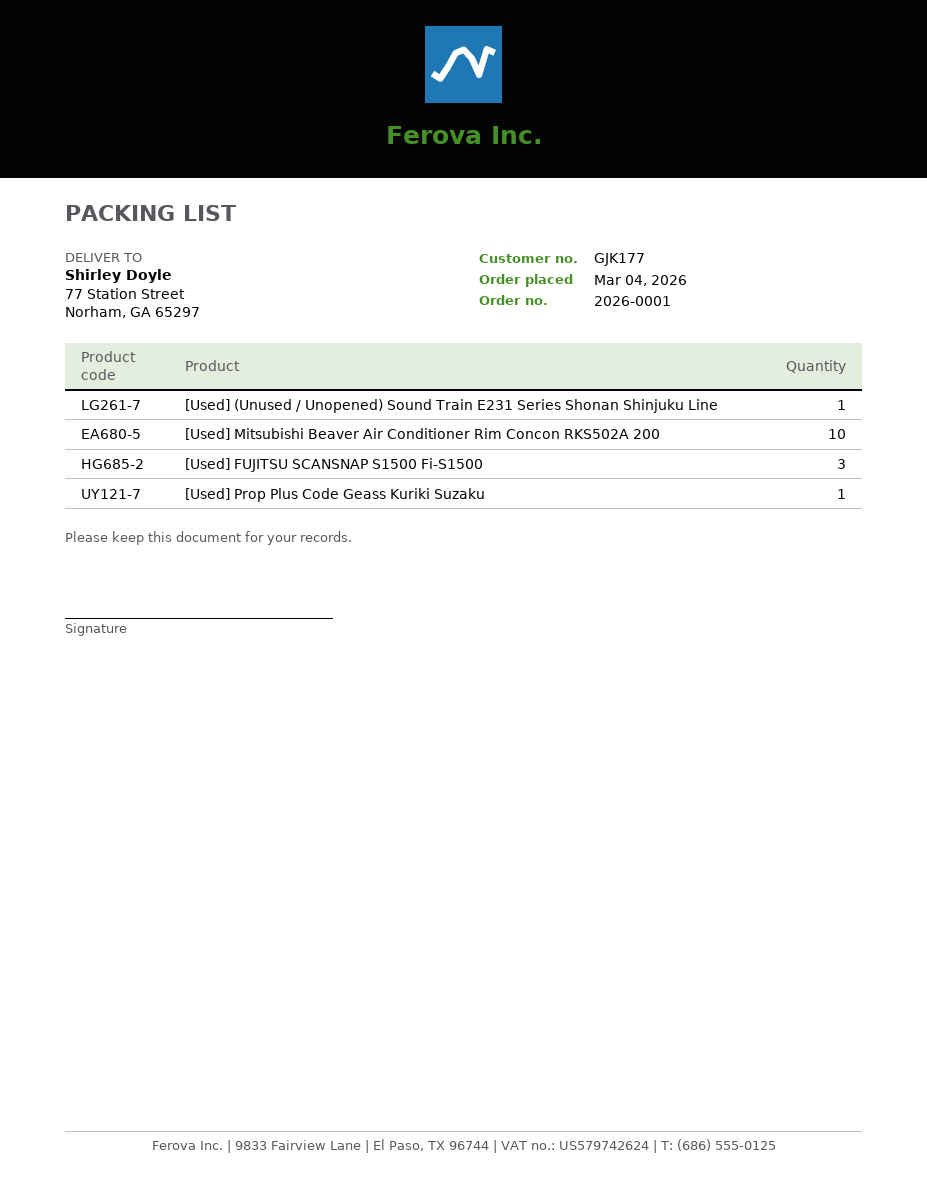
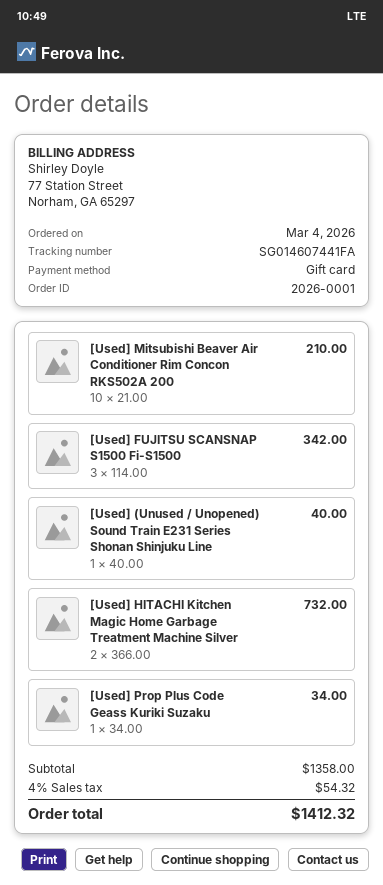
[Used] HITACHI Kitchen Magic Home Garbage Treatment Machine Silver: none -> 2

